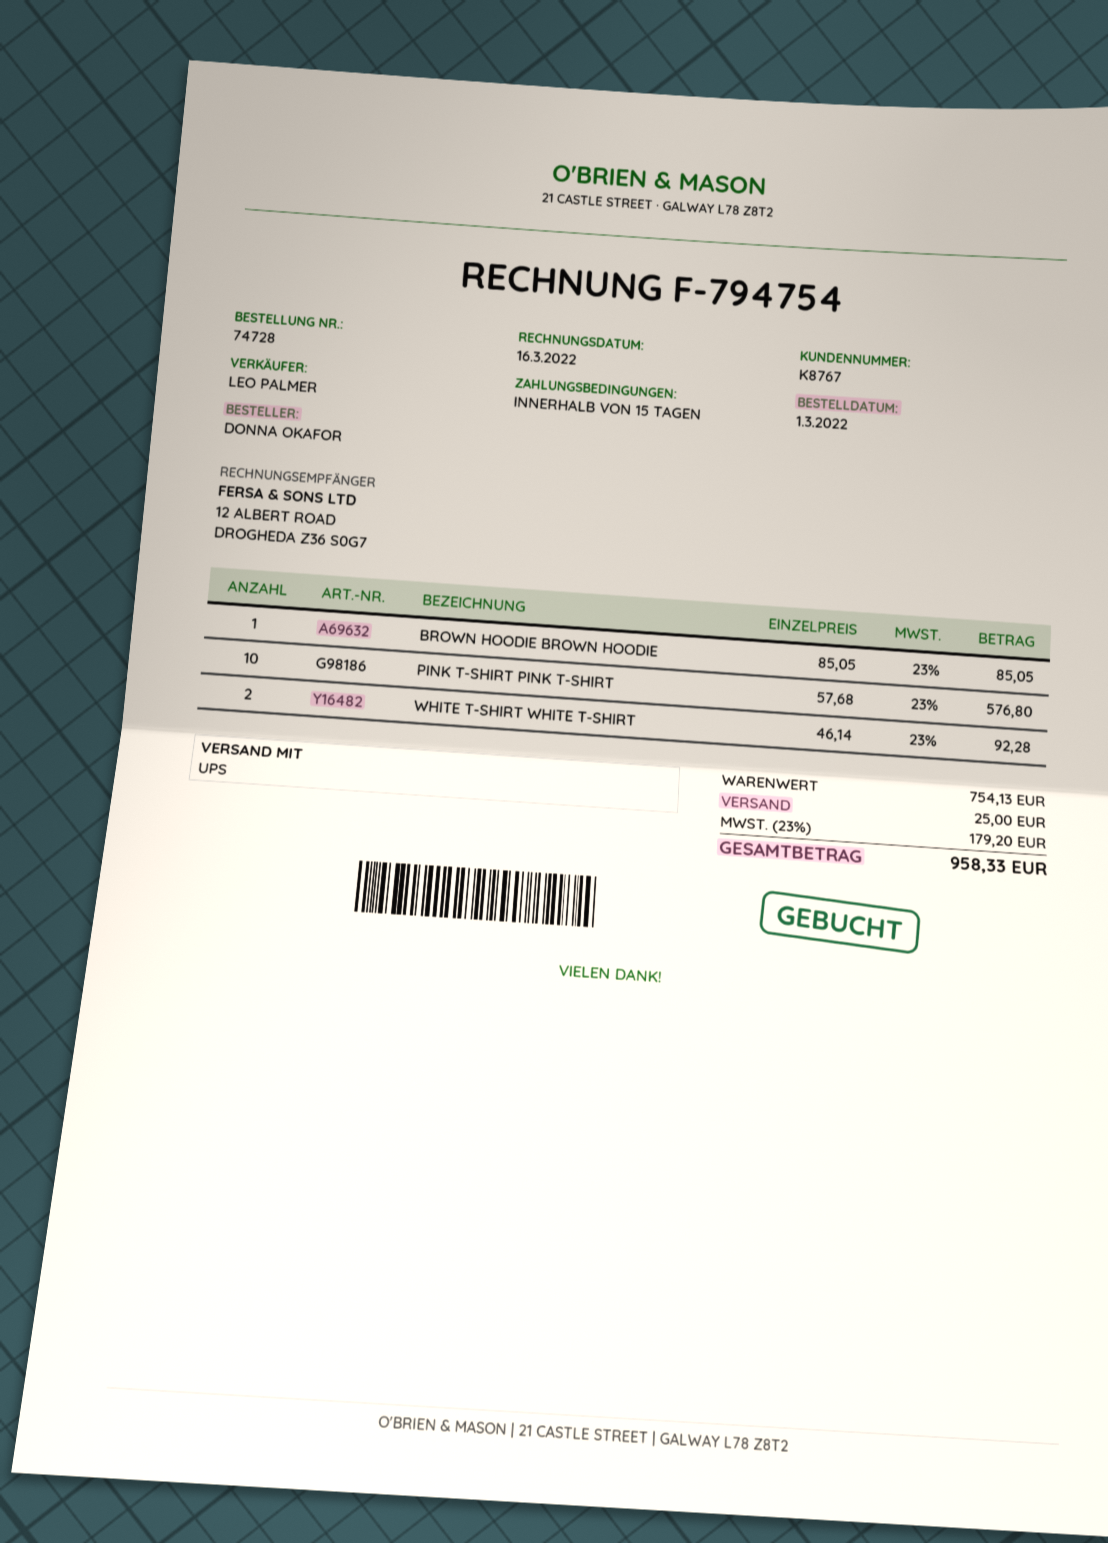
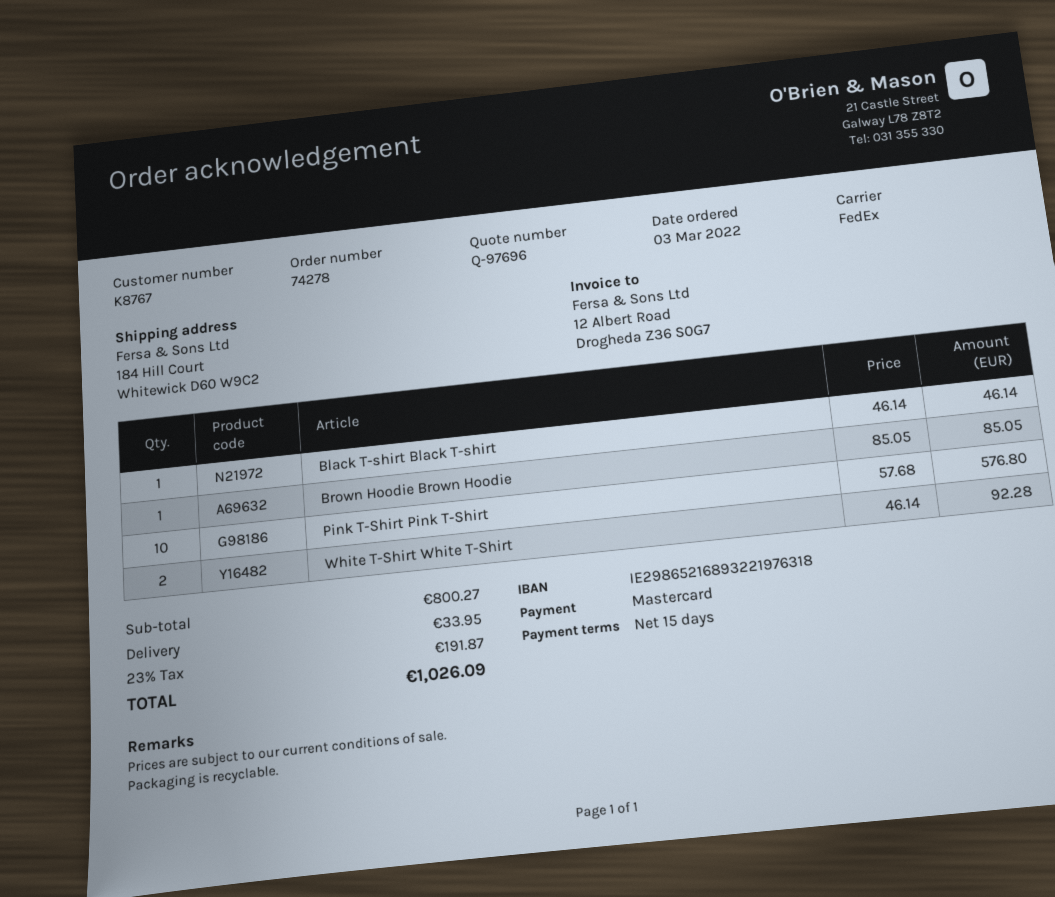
order number: 74728 -> 74278
order date: 2022-03-01 -> 2022-03-03
shipping method: UPS -> FedEx
Black T-shirt Black T-shirt: none -> 1 x 46.14 = 46.14
subtotal: 754.13 -> 800.27
shipping: 25.00 -> 33.95
tax: 23% = 179.20 -> 23% = 191.87
total: 958.33 -> 1026.09

